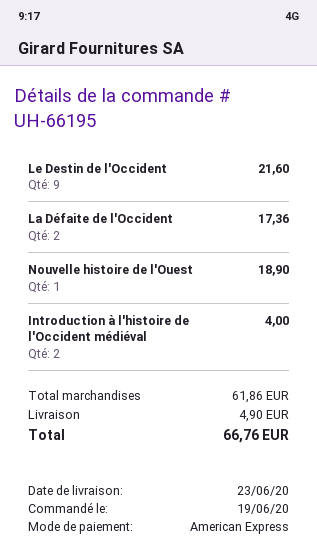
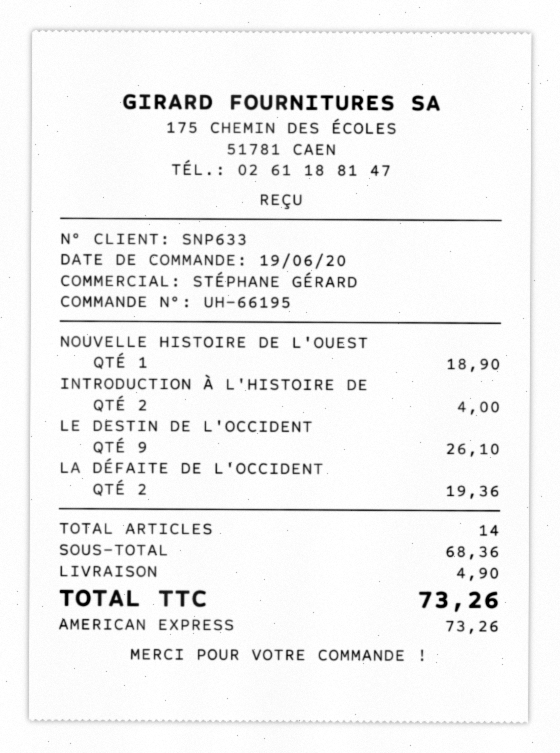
Le Destin de l'Occident: 9 for 21.60 -> 9 for 26.10
La Défaite de l'Occident: 2 for 17.36 -> 2 for 19.36
subtotal: 61.86 -> 68.36
total: 66.76 -> 73.26

